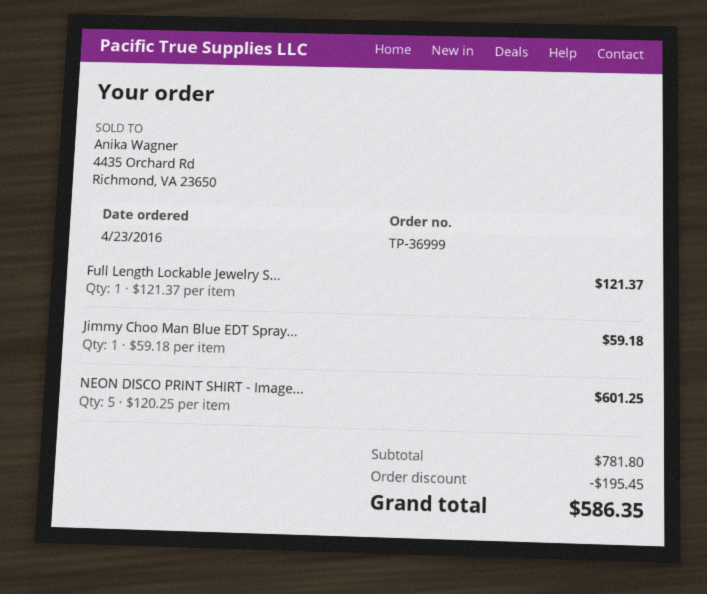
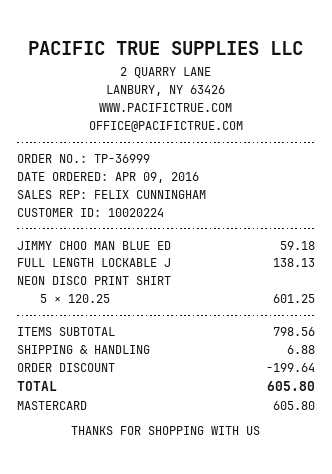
order date: 2016-04-23 -> 2016-04-09
Full Length Lockable Jewelry S...: 1 x 121.37 = 121.37 -> 1 x 138.13 = 138.13
subtotal: 781.80 -> 798.56
discount: 195.45 -> 199.64
shipping: none -> 6.88
total: 586.35 -> 605.80

